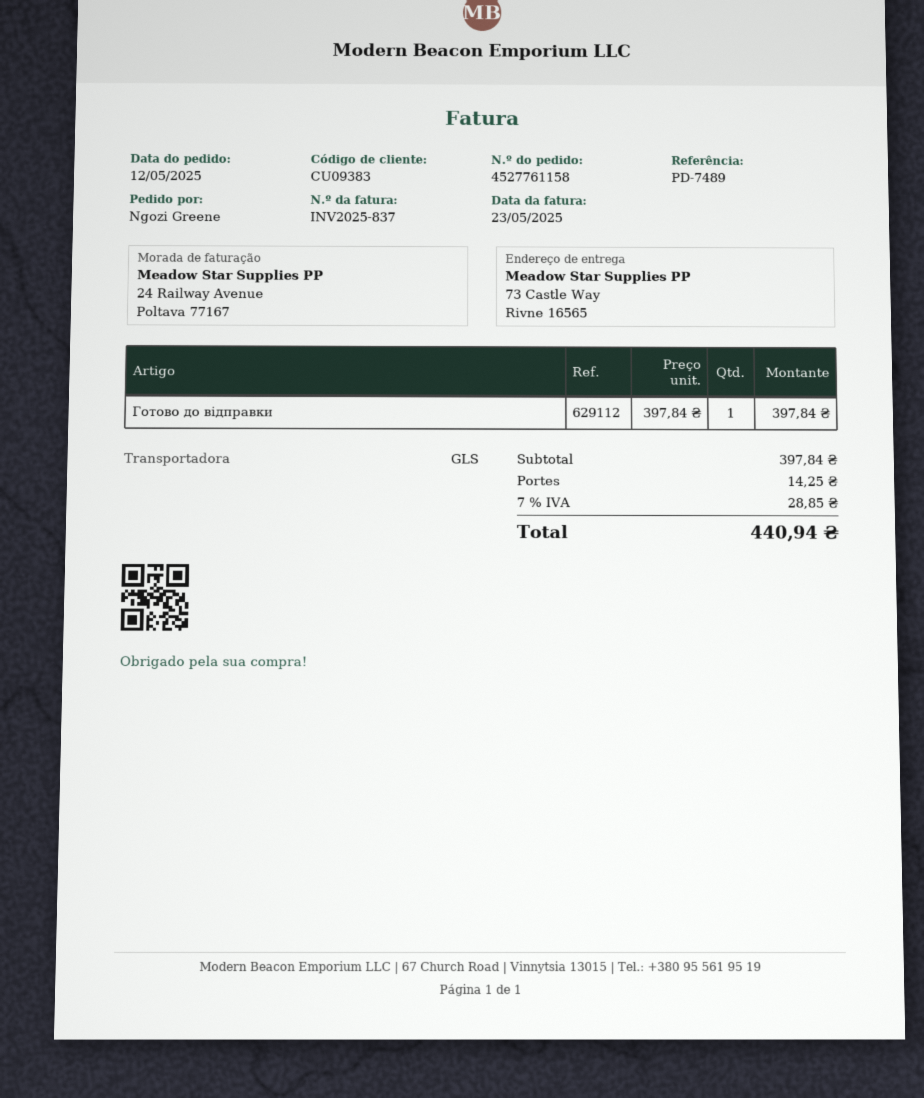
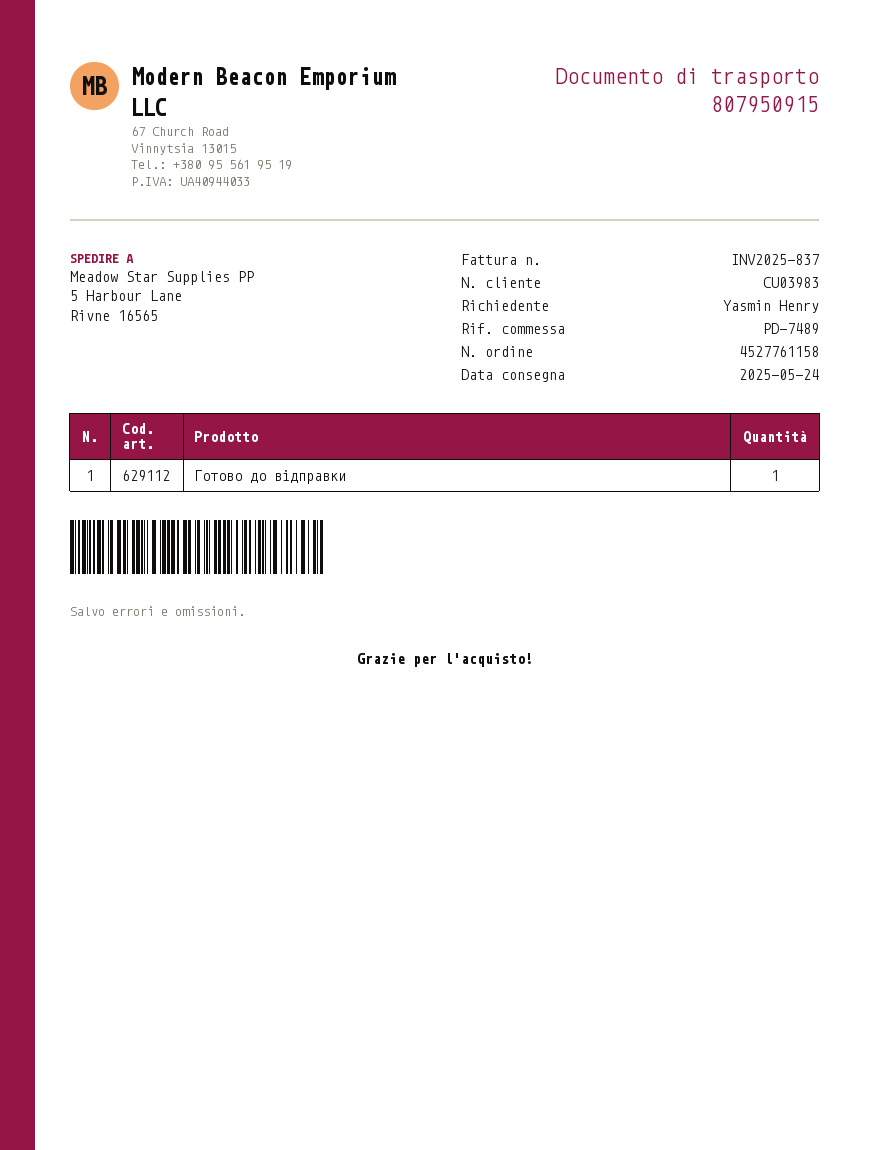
customer number: CU09383 -> CU03983
ordered by: Ngozi Greene -> Yasmin Henry
ship to: 73 Castle Way, Rivne 16565 -> 5 Harbour Lane, Rivne 16565

